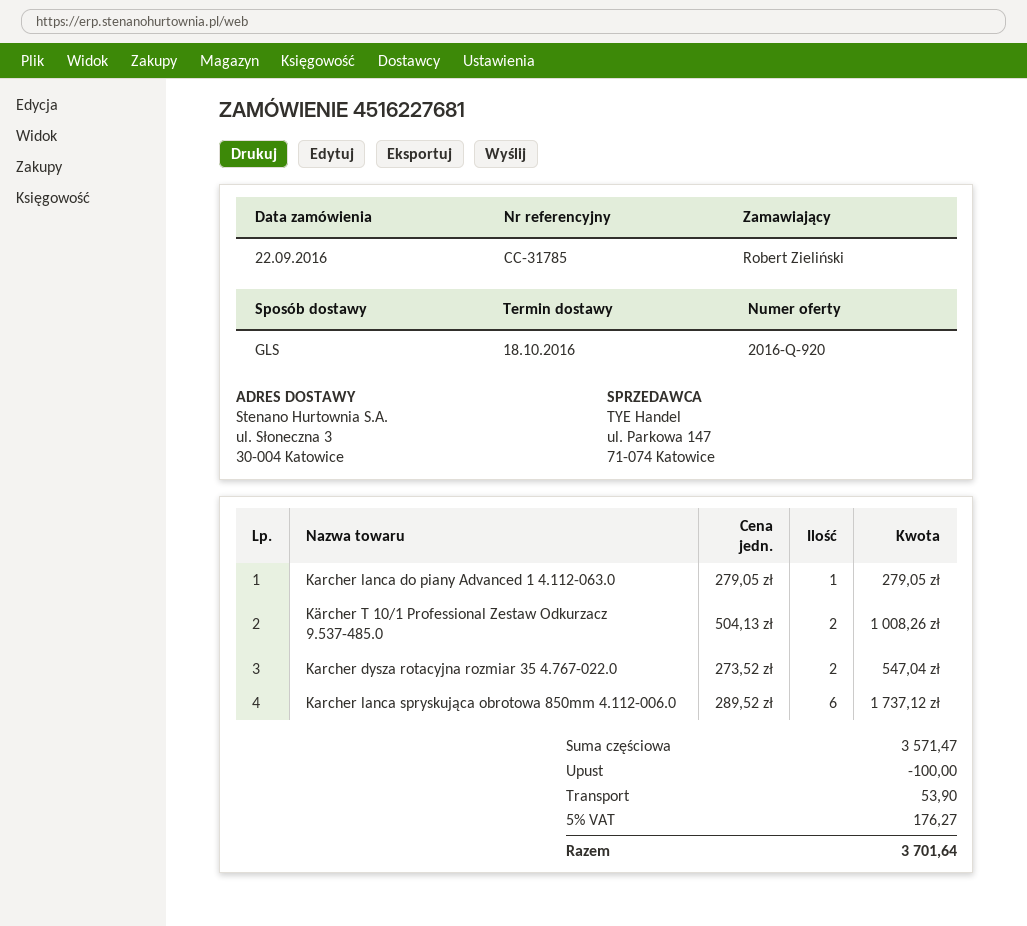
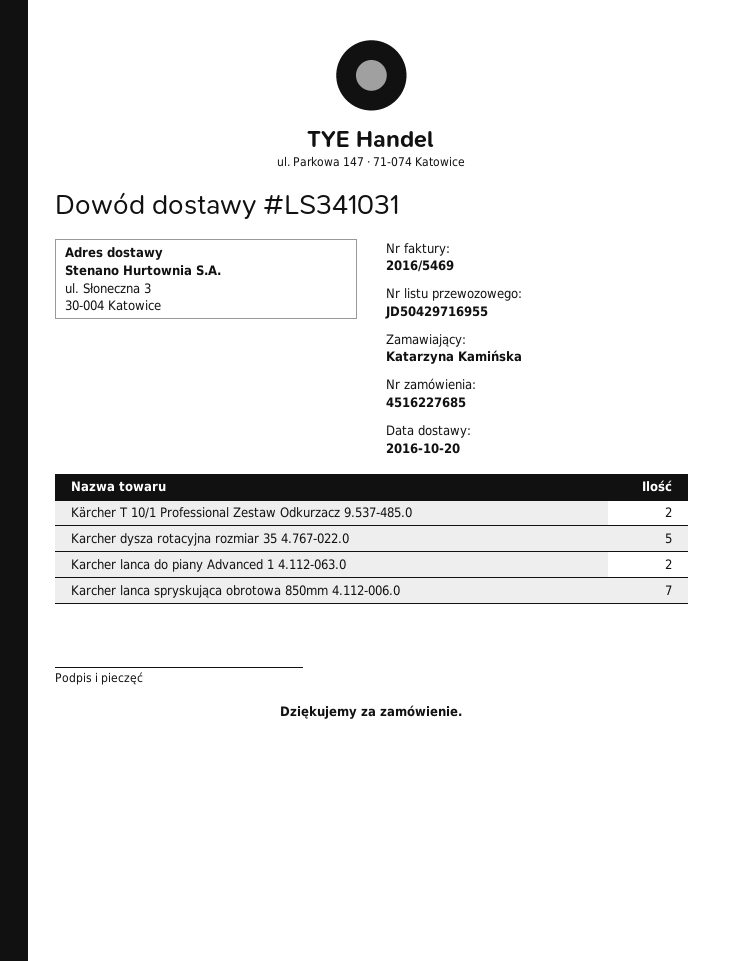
order number: 4516227681 -> 4516227685
delivery date: 2016-10-18 -> 2016-10-20
ordered by: Robert Zieliński -> Katarzyna Kamińska
Karcher lanca do piany Advanced 1 4.112-063.0: 1 -> 2
Karcher dysza rotacyjna rozmiar 35 4.767-022.0: 2 -> 5
Karcher lanca spryskująca obrotowa 850mm 4.112-006.0: 6 -> 7

